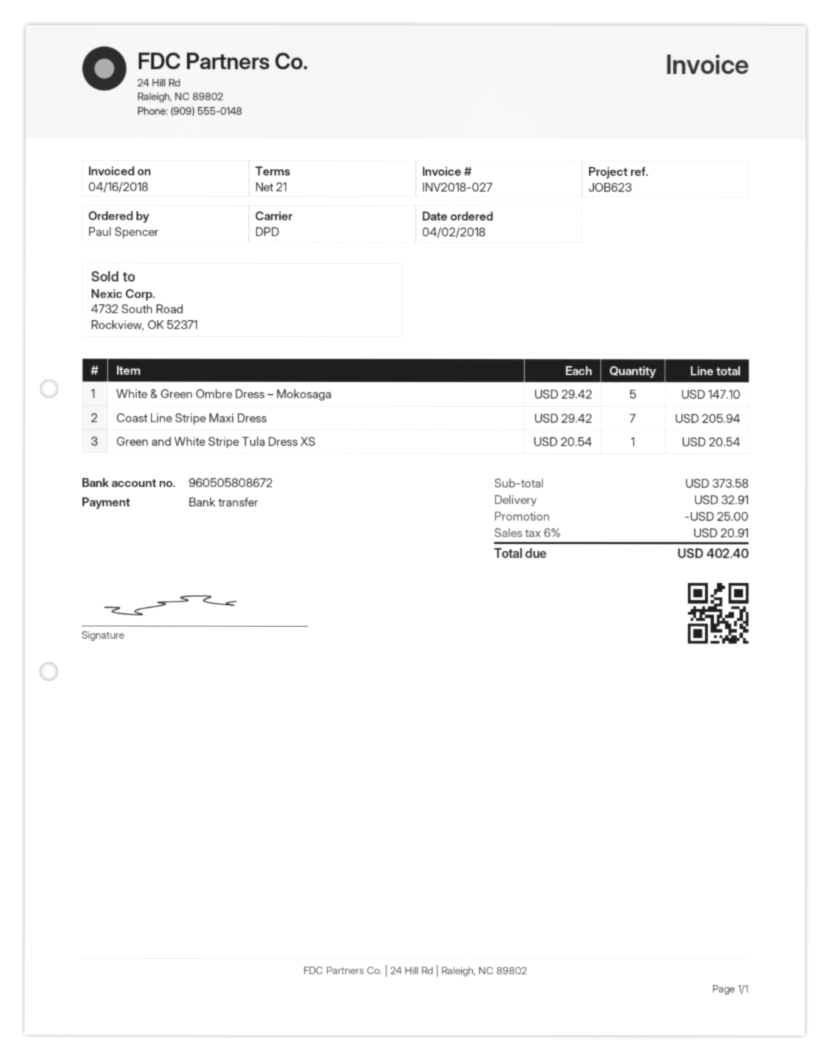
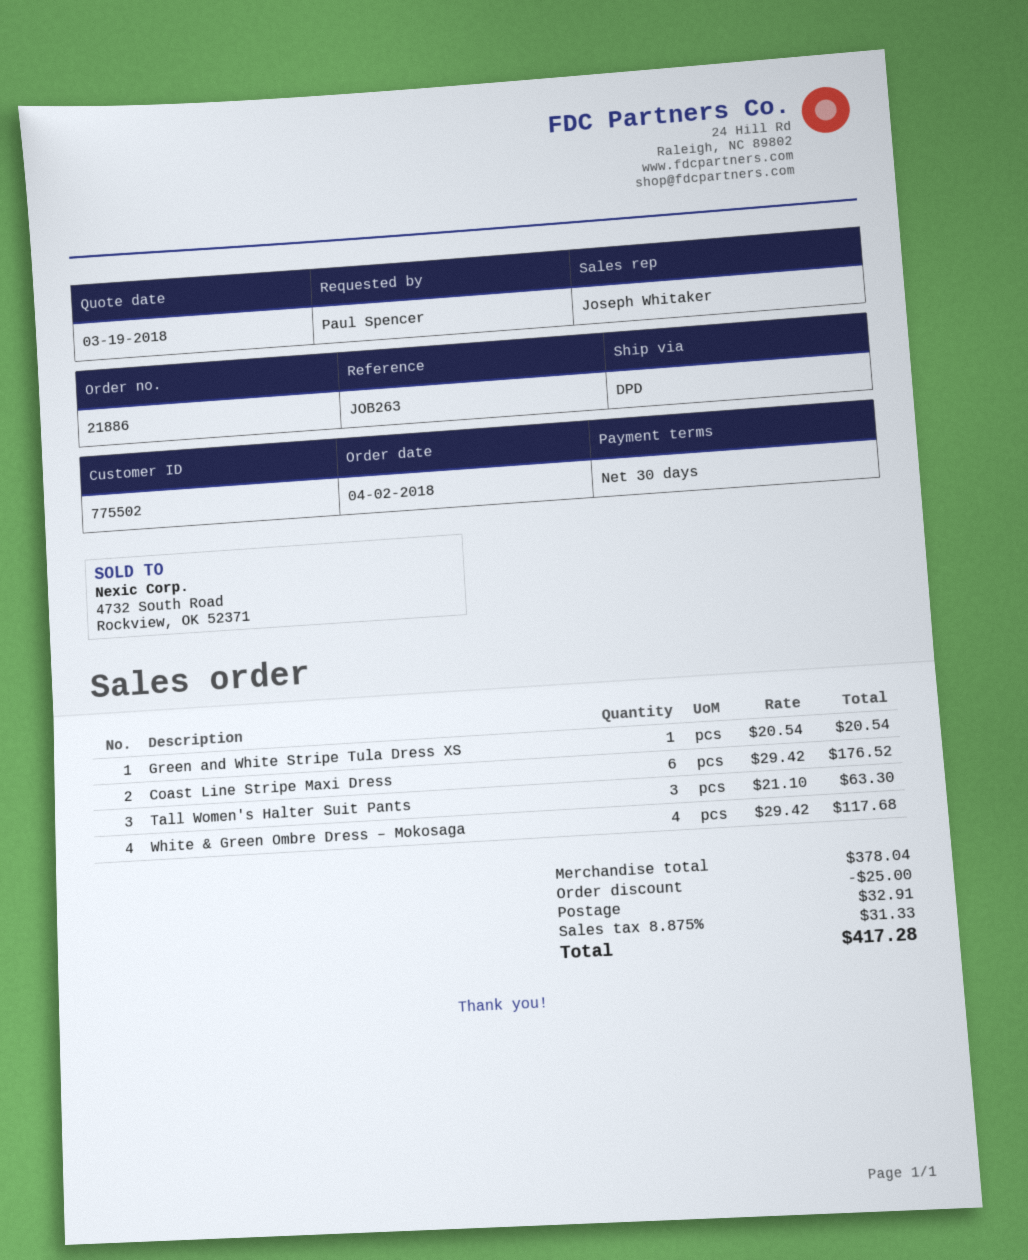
payment terms: 21 days -> 30 days
reference: JOB623 -> JOB263
White & Green Ombre Dress – Mokosaga: 5 x 29.42 = 147.10 -> 4 x 29.42 = 117.68
Coast Line Stripe Maxi Dress: 7 x 29.42 = 205.94 -> 6 x 29.42 = 176.52
Tall Women's Halter Suit Pants: none -> 3 x 21.10 = 63.30
subtotal: 373.58 -> 378.04
tax: 6% = 20.91 -> 8.875% = 31.33
total: 402.40 -> 417.28

